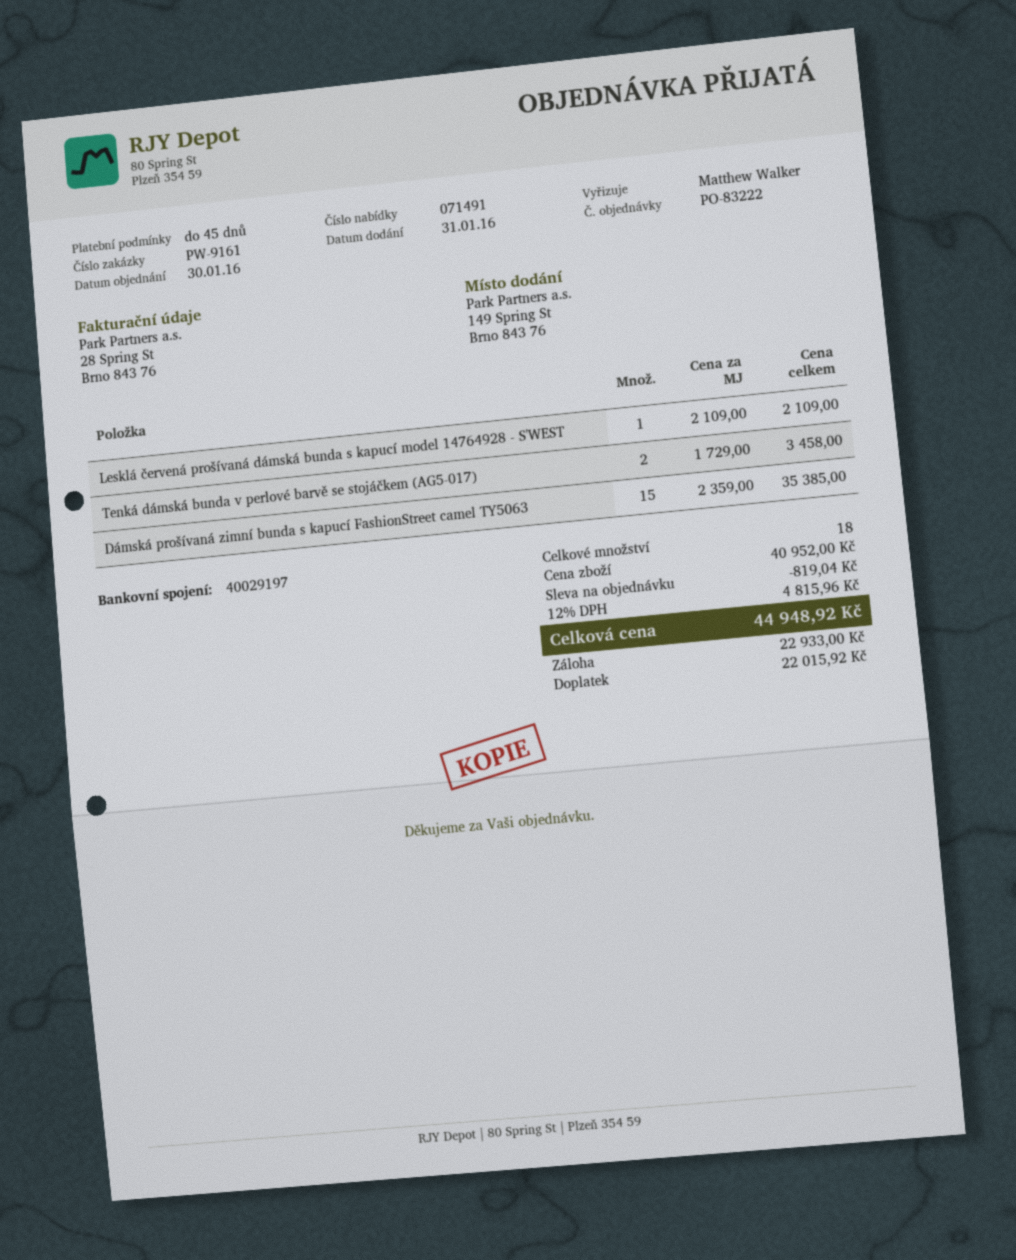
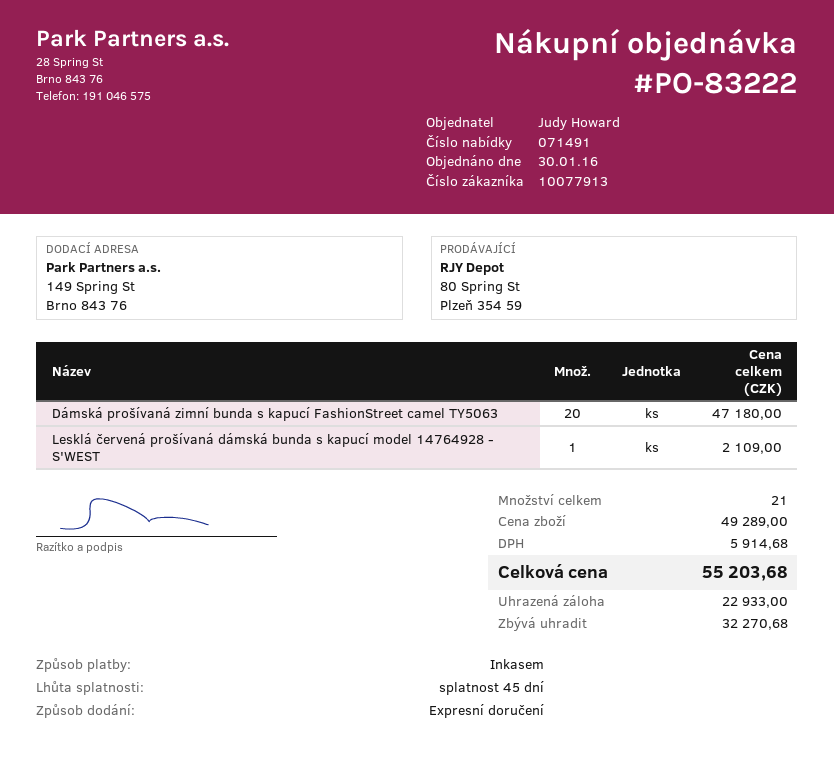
Tenká dámská bunda v perlové barvě se stojáčkem (AG5-017): 2 for 3458.00 -> none
Dámská prošívaná zimní bunda s kapucí FashionStreet camel TY5063: 15 for 35385.00 -> 20 for 47180.00
total quantity: 18 -> 21
subtotal: 40952.00 -> 49289.00
discount: 819.04 -> none
tax: 4815.96 -> 5914.68
total: 44948.92 -> 55203.68
balance: 22015.92 -> 32270.68

